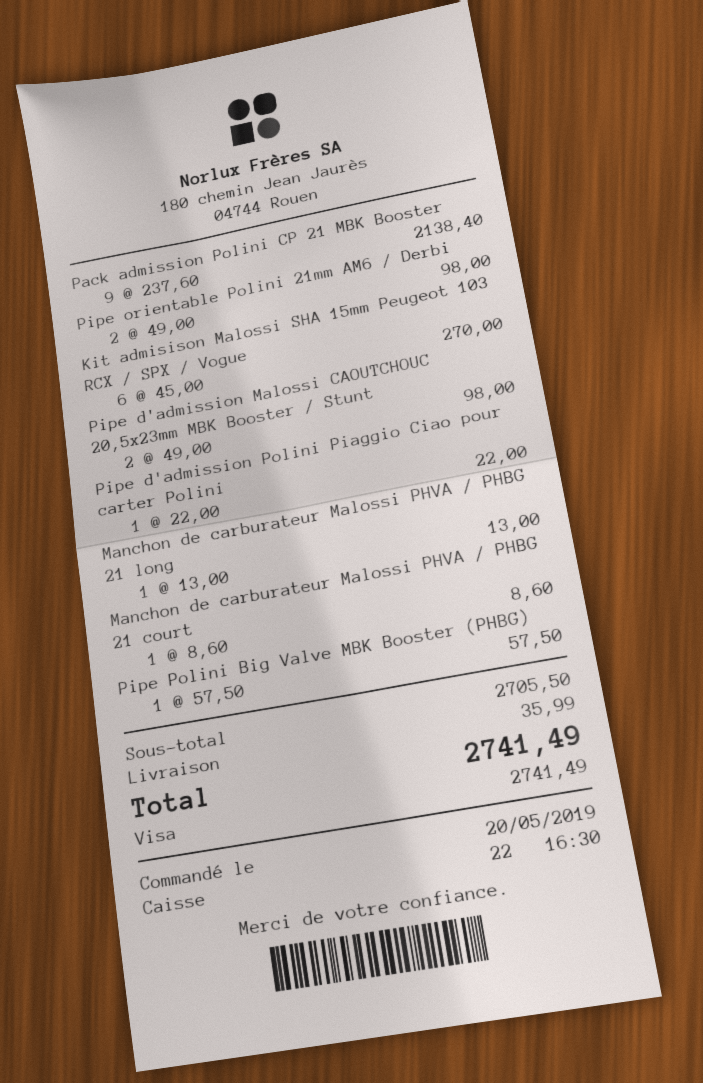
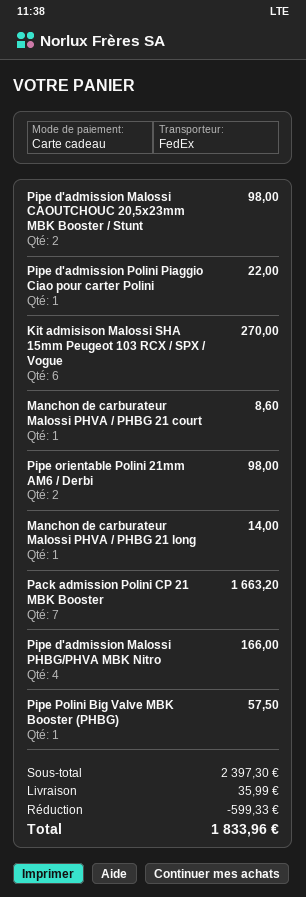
payment method: Visa -> gift card
Pack admission Polini CP 21 MBK Booster: 9 for 2138.40 -> 7 for 1663.20
Manchon de carburateur Malossi PHVA / PHBG 21 long: 1 for 13.00 -> 1 for 14.00
Pipe d'admission Malossi PHBG/PHVA MBK Nitro: none -> 4 for 166.00
subtotal: 2705.50 -> 2397.30
discount: none -> 599.33
total: 2741.49 -> 1833.96

